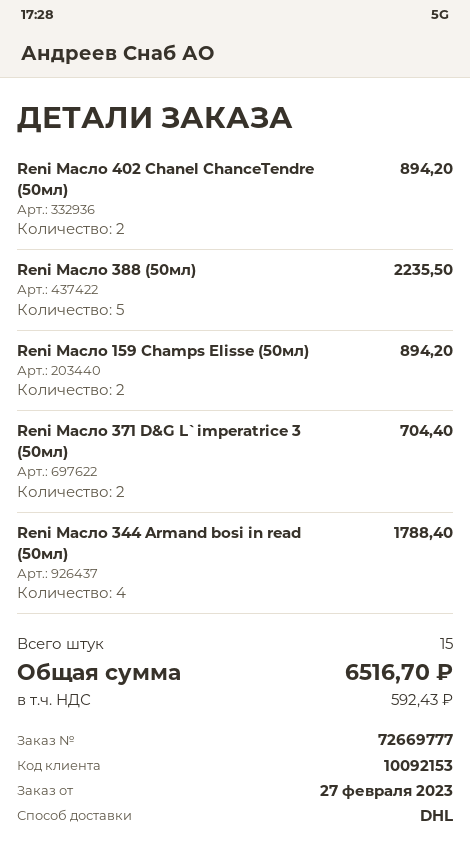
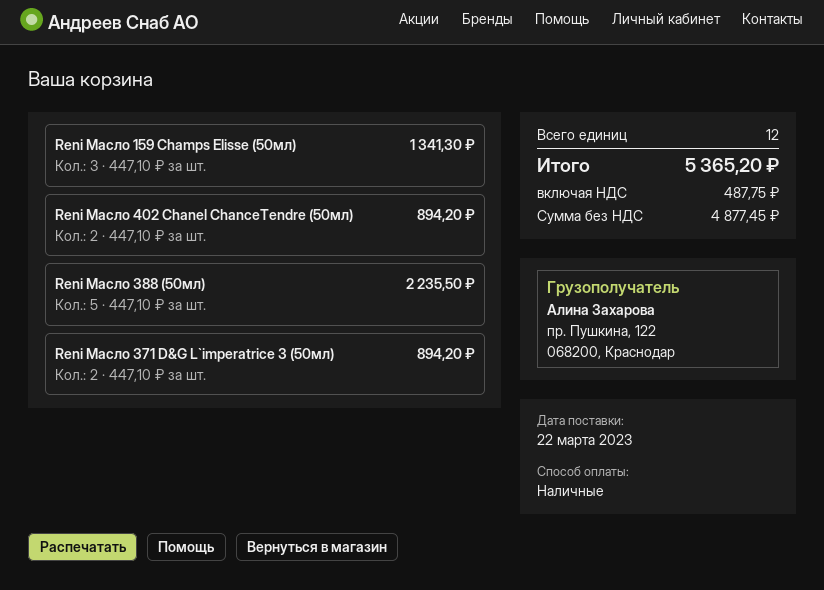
Reni Масло 159 Champs Elisse (50мл): 2 for 894.20 -> 3 for 1341.30
Reni Масло 371 D&G L`imperatrice 3 (50мл): 2 for 704.40 -> 2 for 894.20
Reni Масло 344 Armand bosi in read (50мл): 4 for 1788.40 -> none
total quantity: 15 -> 12
tax: 592.43 -> 487.75
total: 6516.70 -> 5365.20

